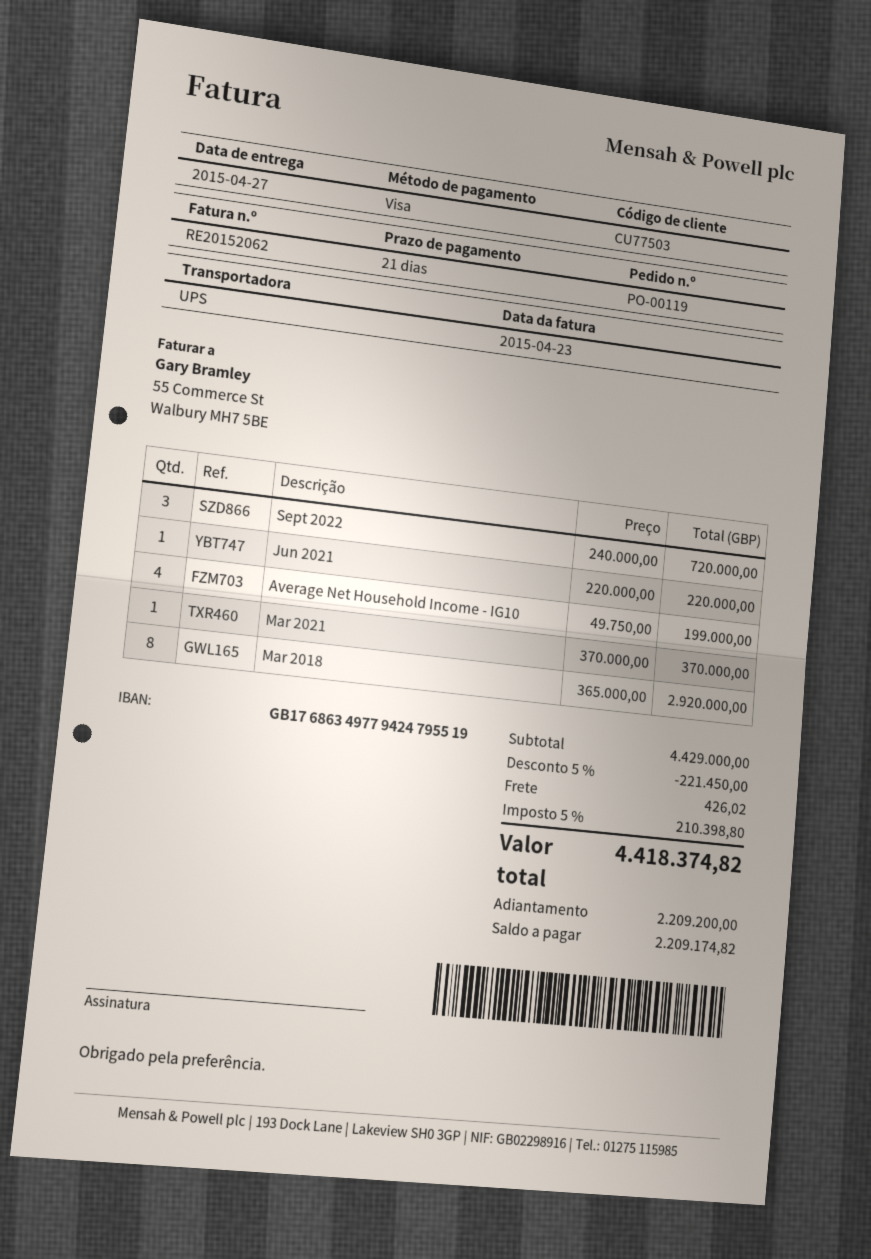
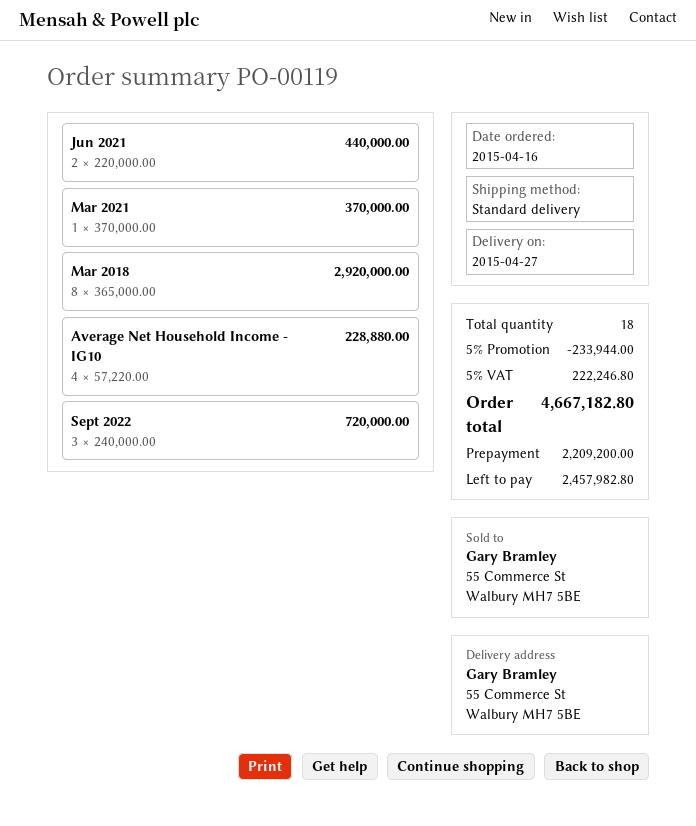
shipping method: UPS -> standard
Jun 2021: 1 x 220000.00 = 220000.00 -> 2 x 220000.00 = 440000.00
Average Net Household Income - IG10: 4 x 49750.00 = 199000.00 -> 4 x 57220.00 = 228880.00
discount: 5% = 221450.00 -> 5% = 233944.00
shipping: 426.02 -> none
tax: 5% = 210398.80 -> 5% = 222246.80
total: 4418374.82 -> 4667182.80
balance: 2209174.82 -> 2457982.80

